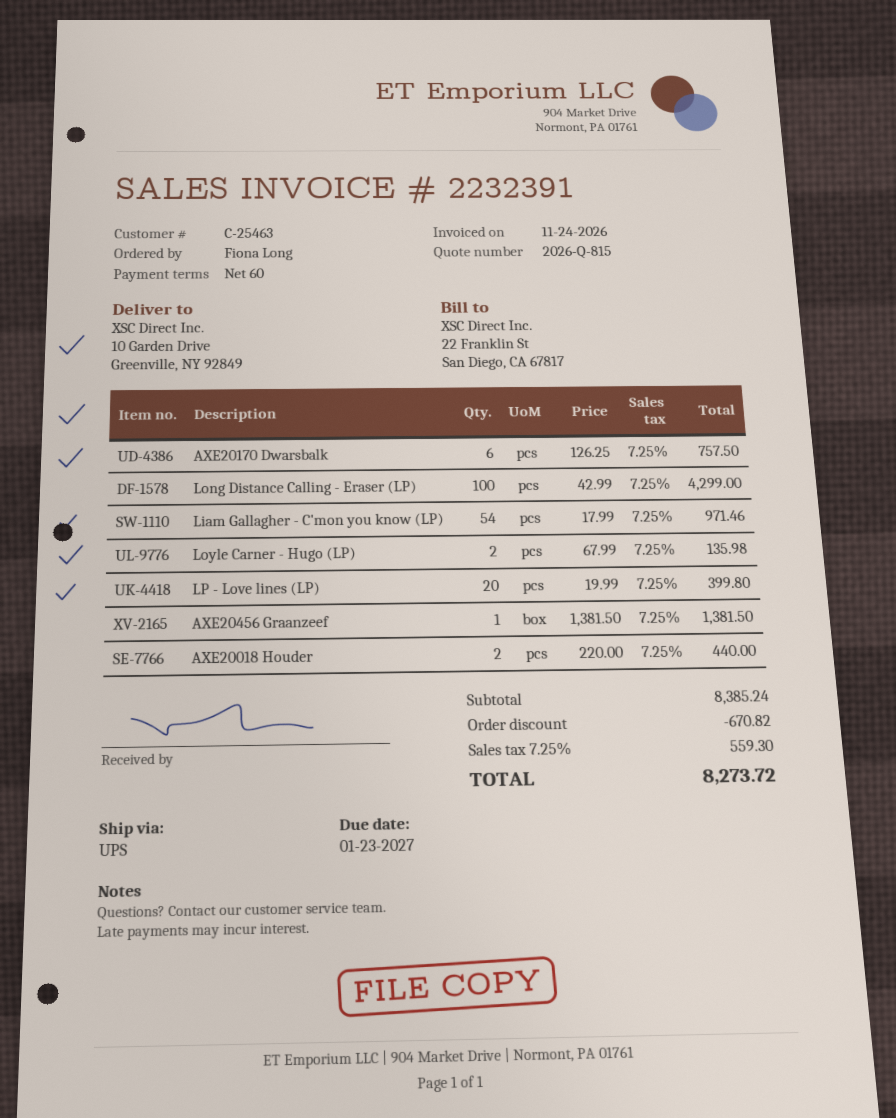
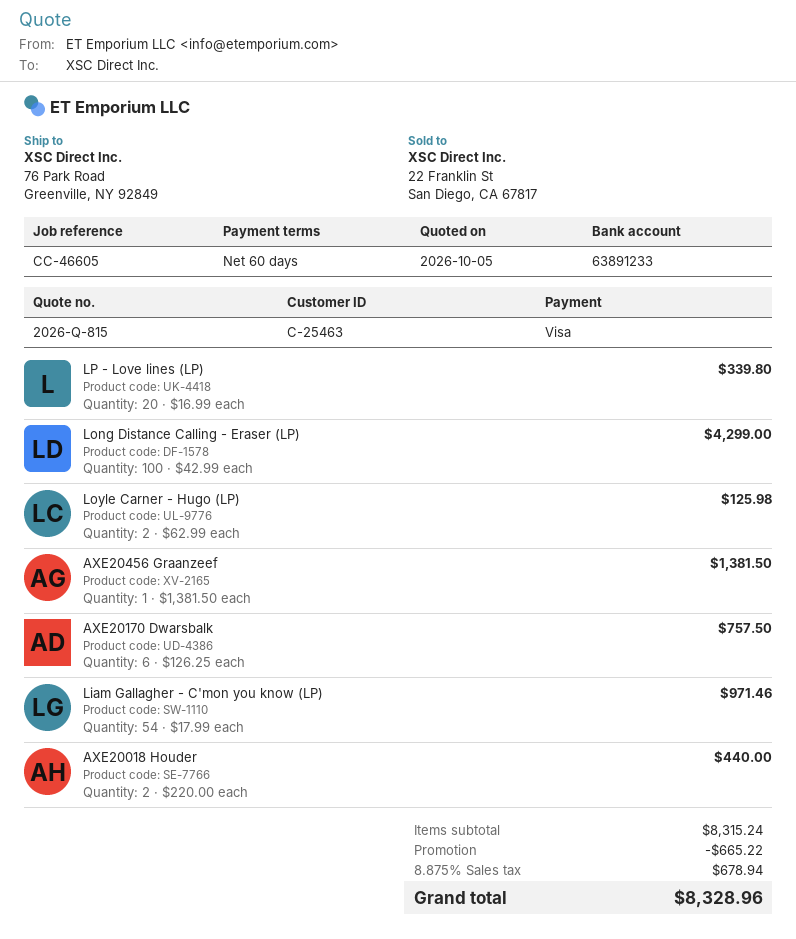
ship to: 10 Garden Drive, Greenville, NY 92849 -> 76 Park Road, Greenville, NY 92849
Loyle Carner - Hugo (LP): 2 x 67.99 = 135.98 -> 2 x 62.99 = 125.98
LP - Love lines (LP): 20 x 19.99 = 399.80 -> 20 x 16.99 = 339.80
subtotal: 8385.24 -> 8315.24
discount: 670.82 -> 665.22
tax: 7.25% = 559.30 -> 8.875% = 678.94
total: 8273.72 -> 8328.96

